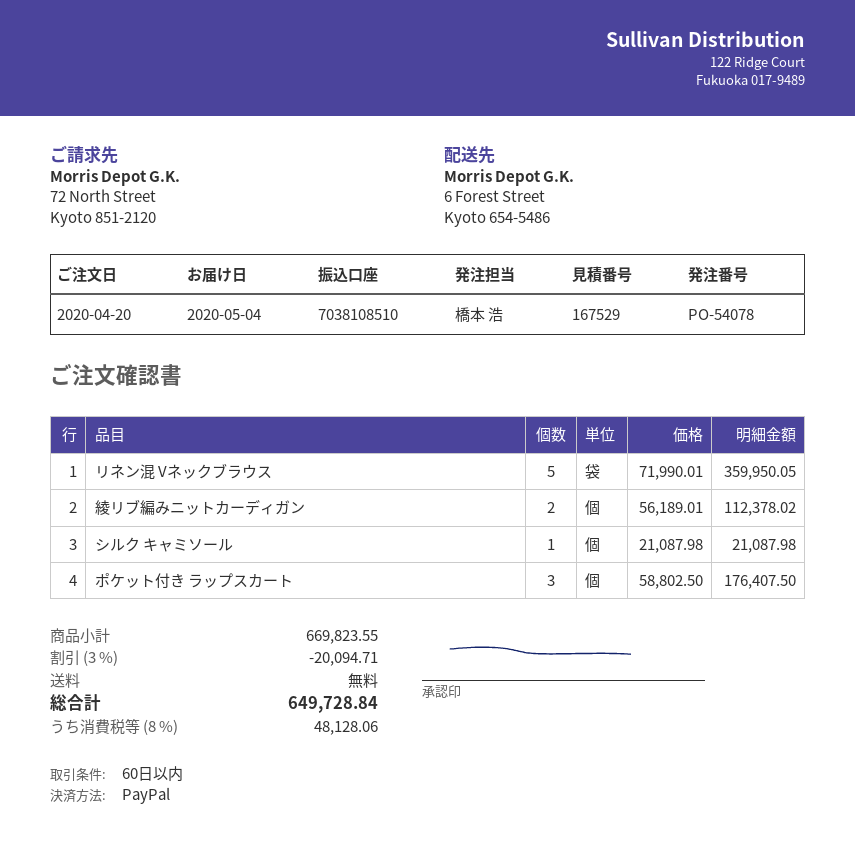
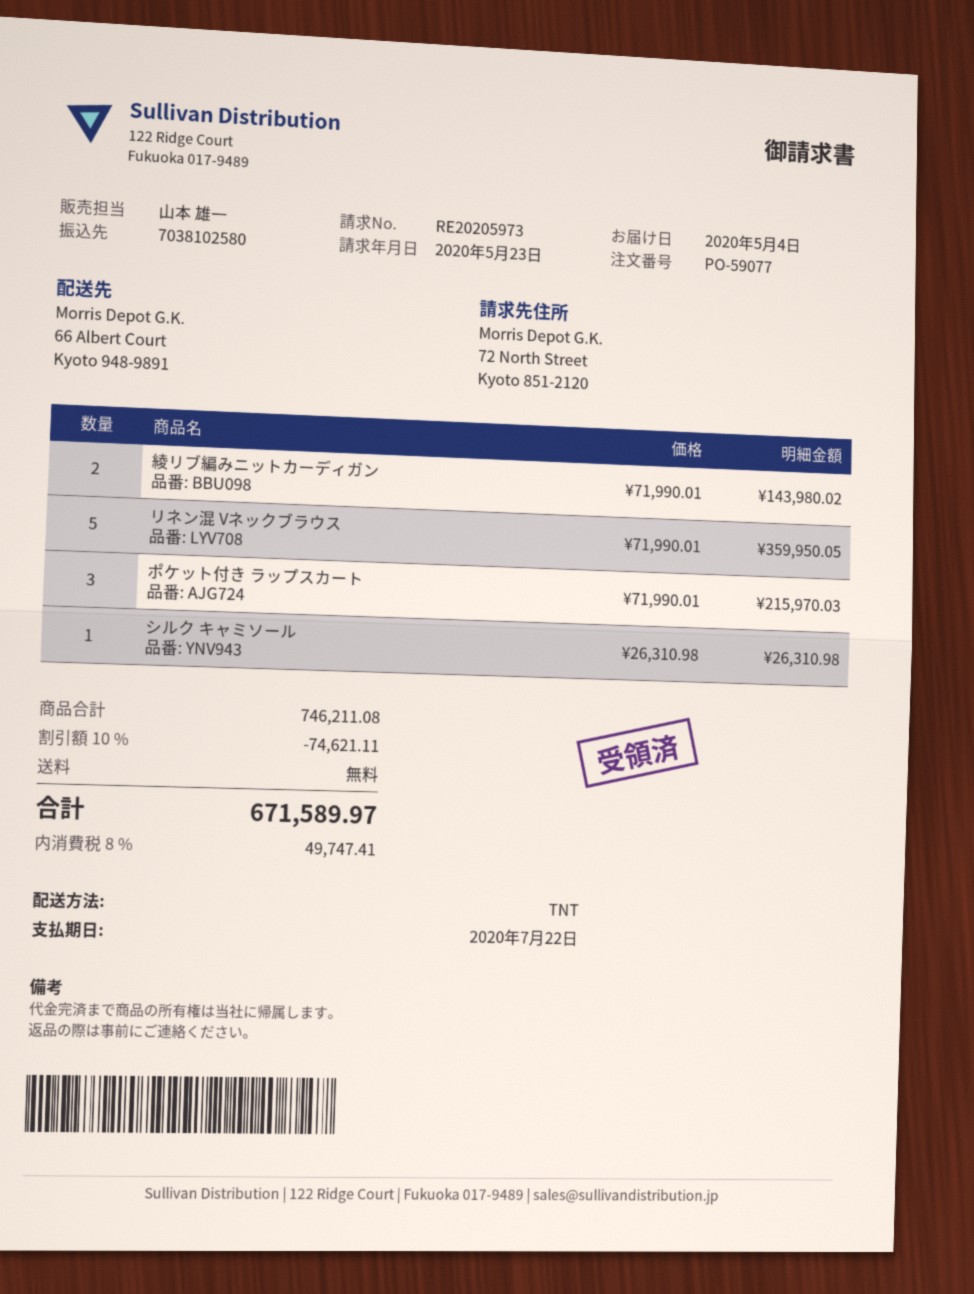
order number: PO-54078 -> PO-59077
bank account: 7038108510 -> 7038102580
ship to: 6 Forest Street, Kyoto 654-5486 -> 66 Albert Court, Kyoto 948-9891
綾リブ編みニットカーディガン: 2 x 56189.01 = 112378.02 -> 2 x 71990.01 = 143980.02
シルク キャミソール: 1 x 21087.98 = 21087.98 -> 1 x 26310.98 = 26310.98
ポケット付き ラップスカート: 3 x 58802.50 = 176407.50 -> 3 x 71990.01 = 215970.03
subtotal: 669823.55 -> 746211.08
discount: 3% = 20094.71 -> 10% = 74621.11
tax: 8% = 48128.06 -> 8% = 49747.41
total: 649728.84 -> 671589.97

